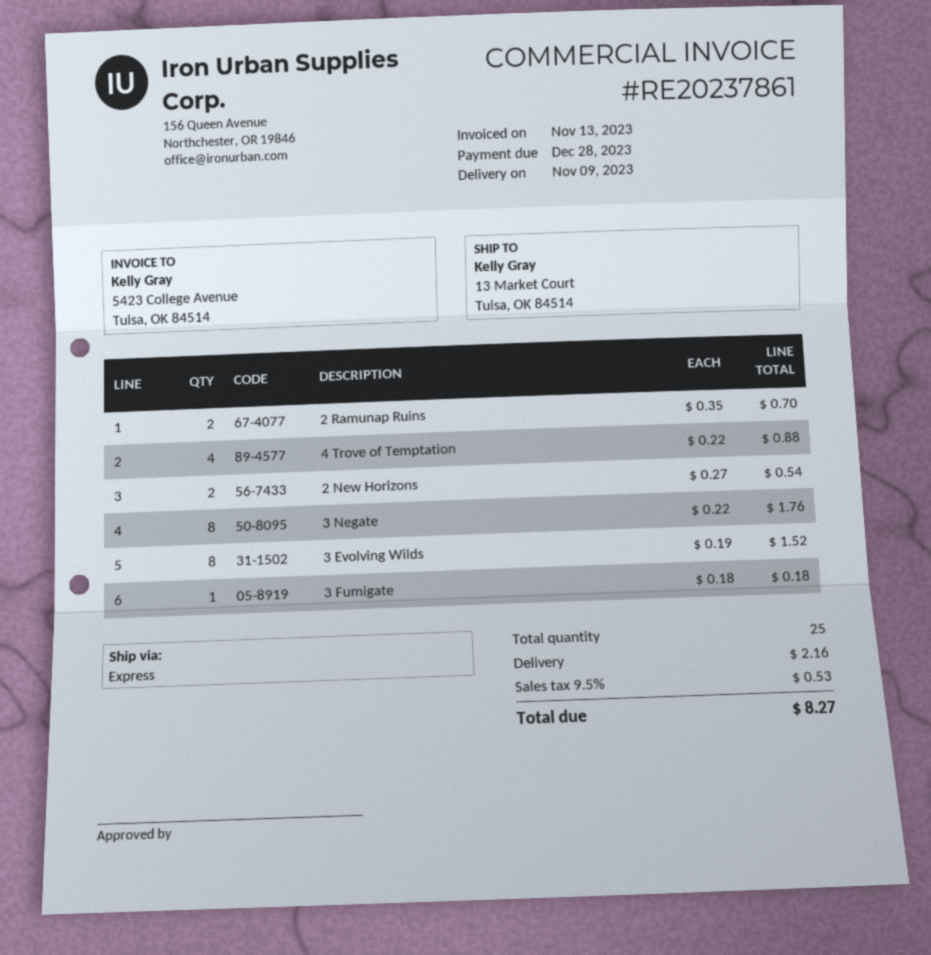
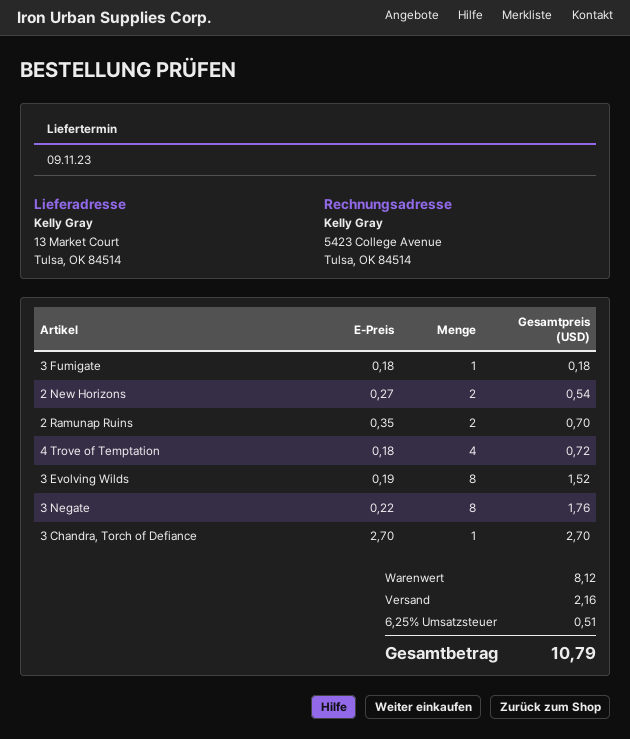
4 Trove of Temptation: 4 x 0.22 = 0.88 -> 4 x 0.18 = 0.72
3 Chandra, Torch of Defiance: none -> 1 x 2.70 = 2.70
tax: 9.5% = 0.53 -> 6.25% = 0.51
total: 8.27 -> 10.79

